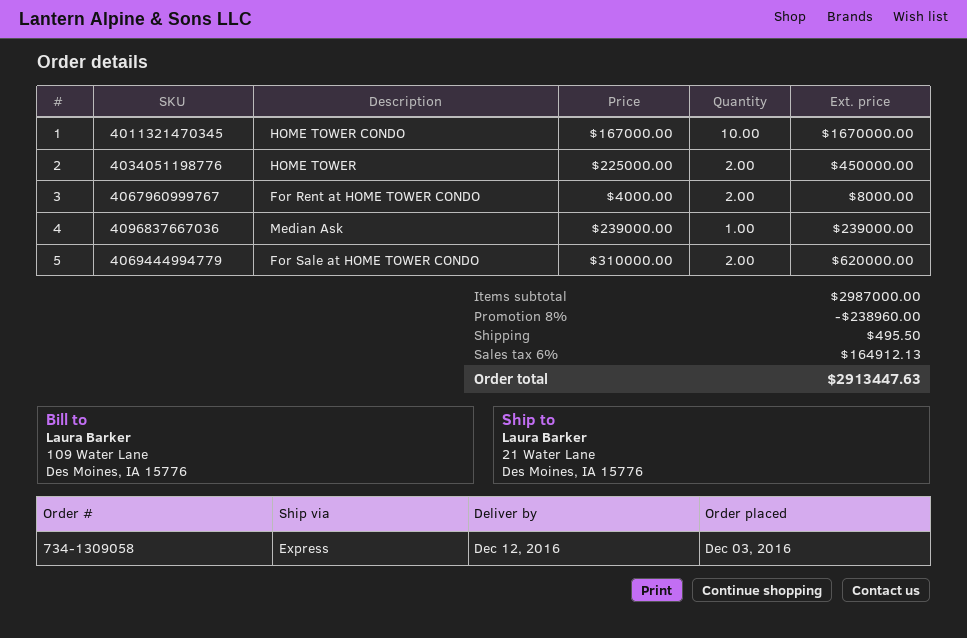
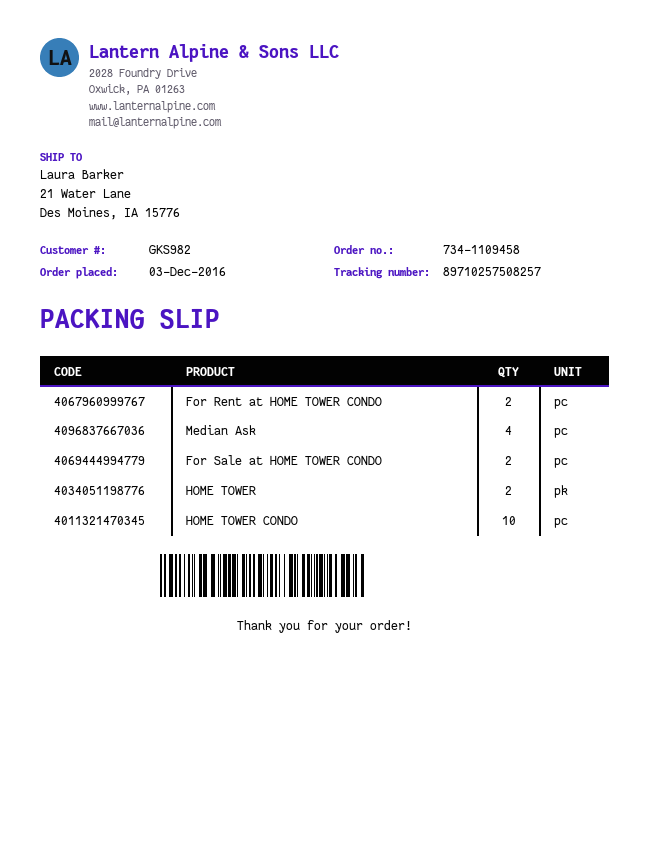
order number: 734-1309058 -> 734-1109458
Median Ask: 1 -> 4

